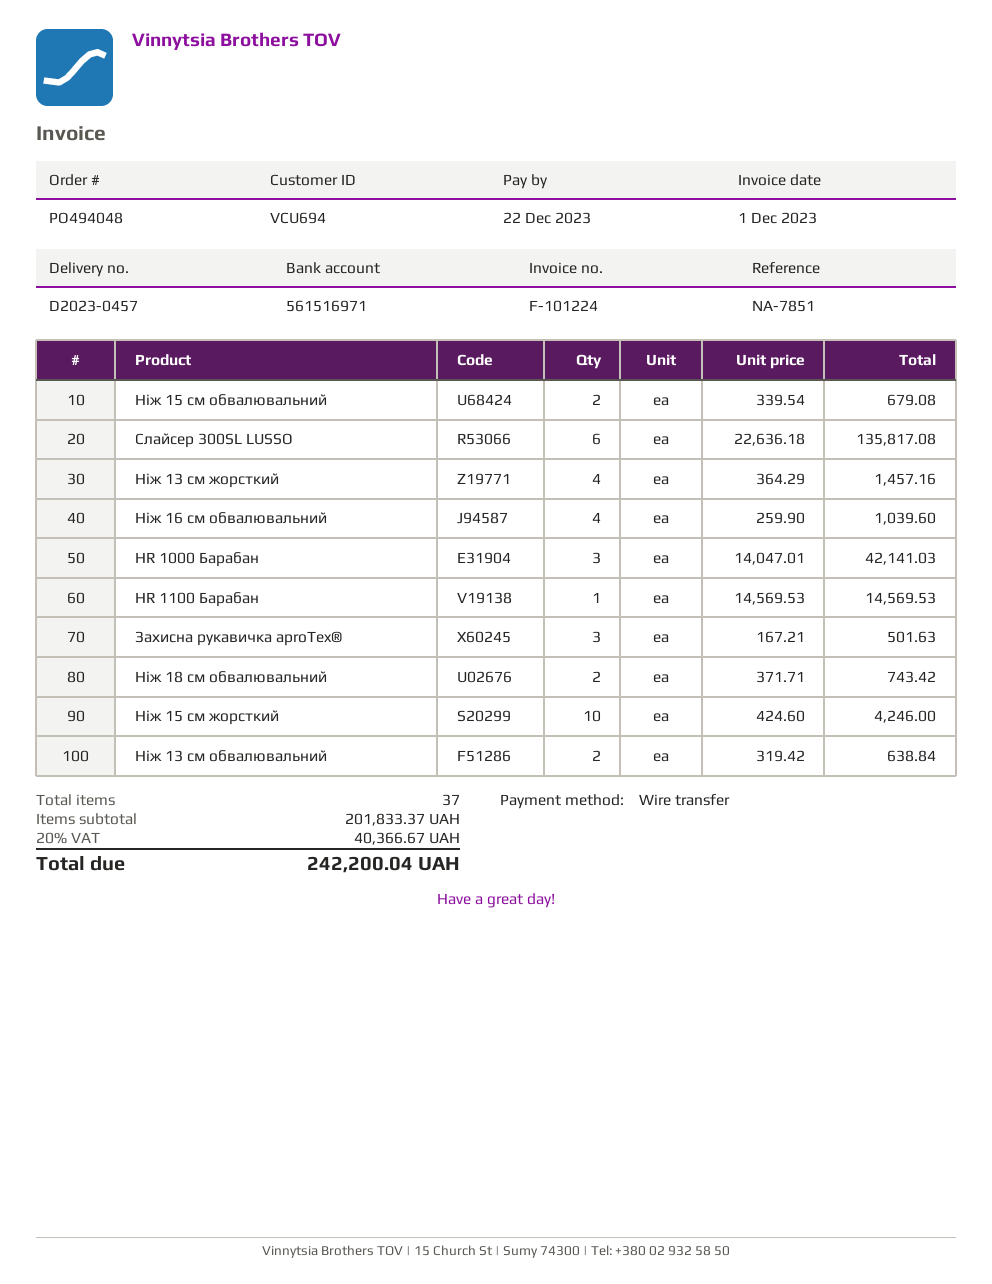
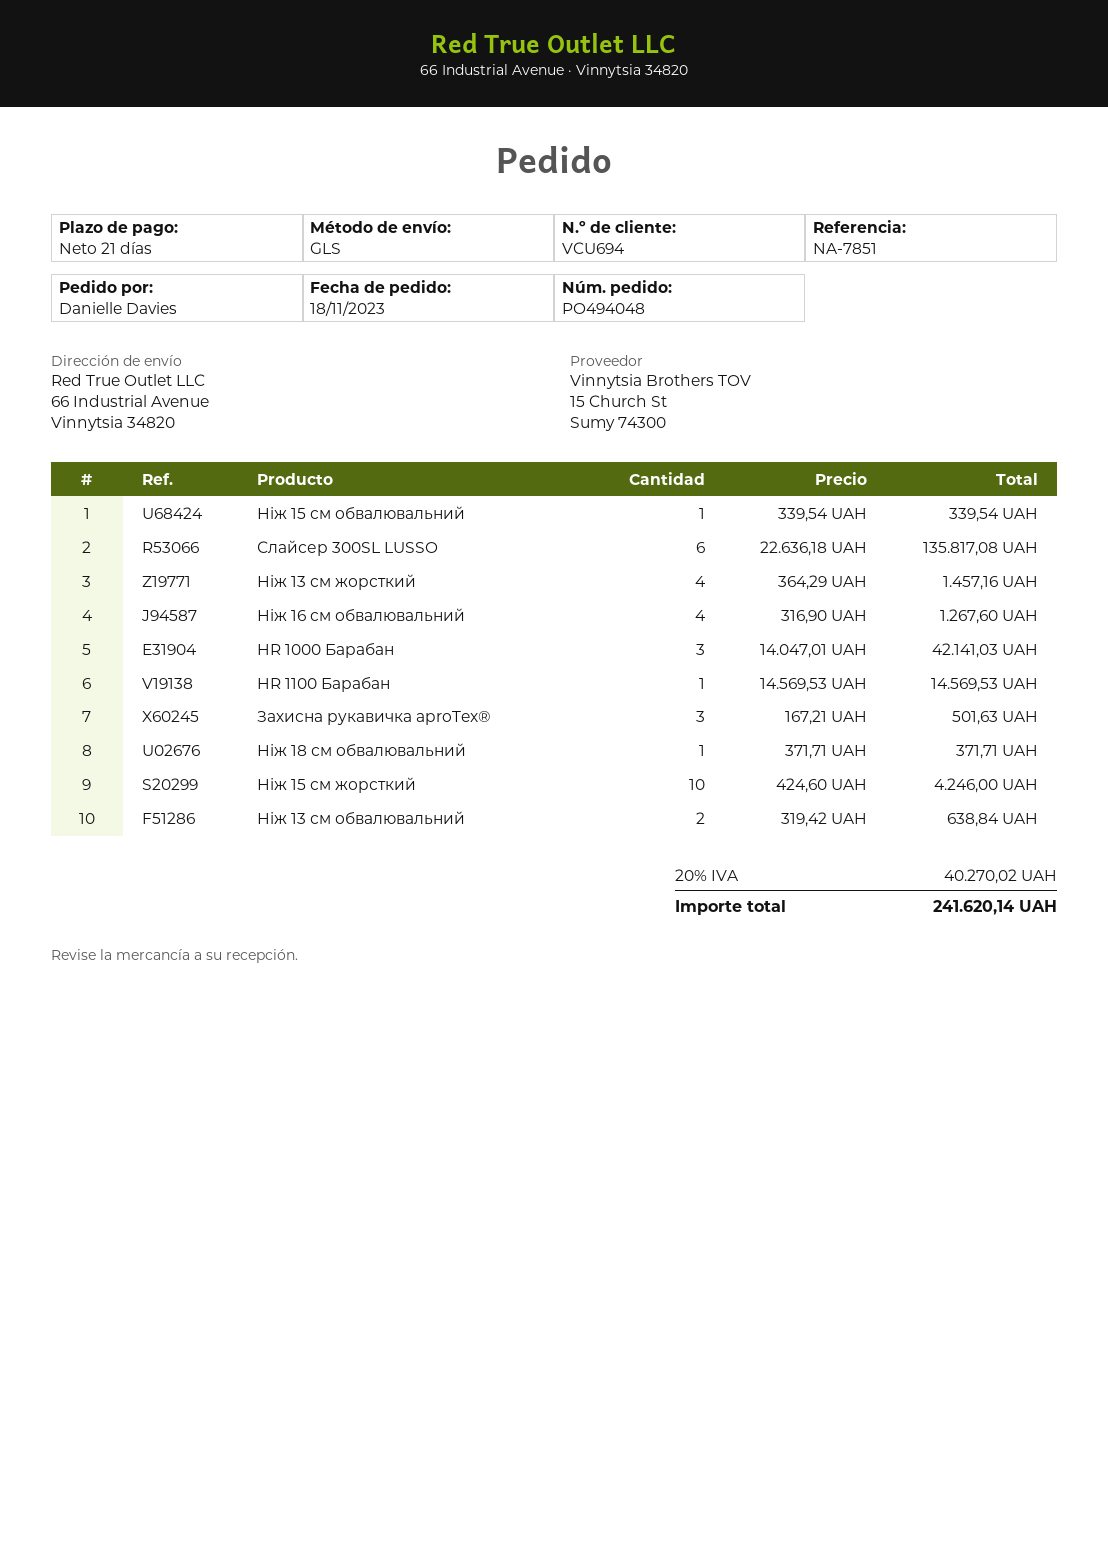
Ніж 15 см обвалювальний: 2 x 339.54 = 679.08 -> 1 x 339.54 = 339.54
Ніж 16 см обвалювальний: 4 x 259.90 = 1039.60 -> 4 x 316.90 = 1267.60
Ніж 18 см обвалювальний: 2 x 371.71 = 743.42 -> 1 x 371.71 = 371.71
tax: 20% = 40366.67 -> 20% = 40270.02
total: 242200.04 -> 241620.14

